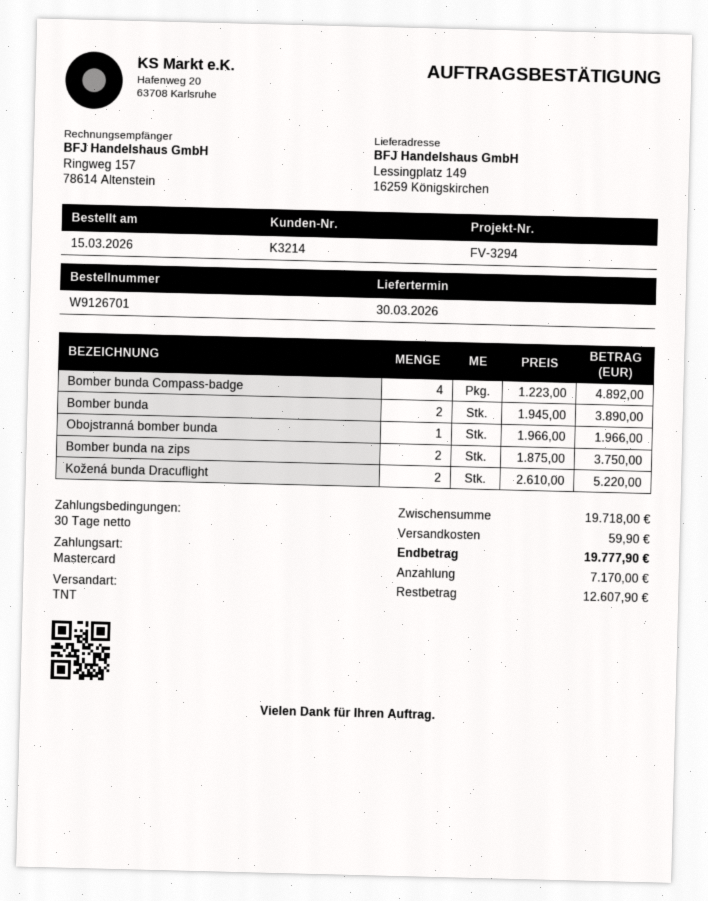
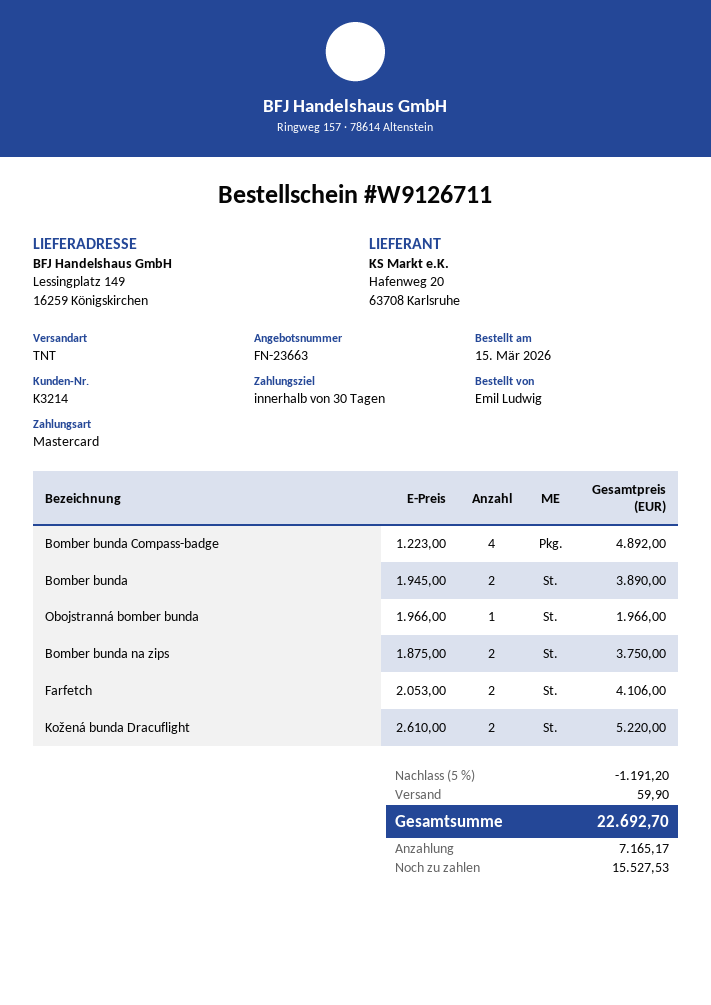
order number: W9126701 -> W9126711
Farfetch: none -> 2 x 2053.00 = 4106.00
discount: none -> 5% = 1191.20
total: 19777.90 -> 22692.70
deposit: 7170.00 -> 7165.17
balance: 12607.90 -> 15527.53

